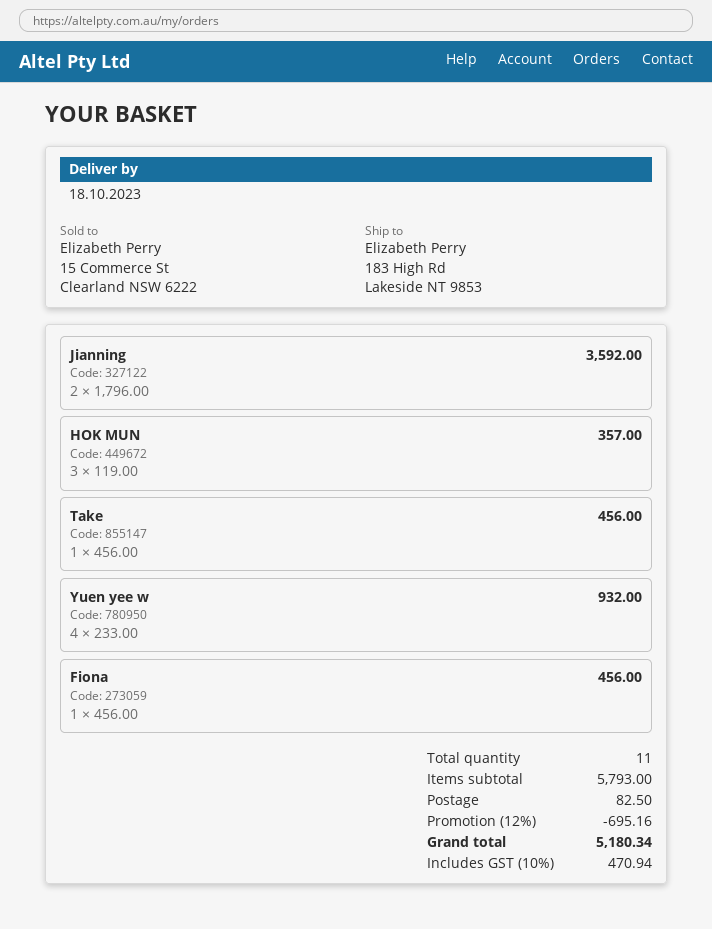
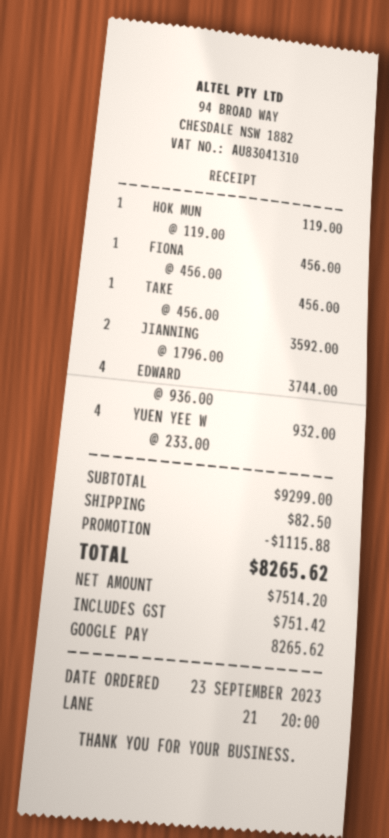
HOK MUN: 3 x 119.00 = 357.00 -> 1 x 119.00 = 119.00
EDWARD: none -> 4 x 936.00 = 3744.00
subtotal: 5793.00 -> 9299.00
discount: 695.16 -> 1115.88
tax: 470.94 -> 751.42
total: 5180.34 -> 8265.62

